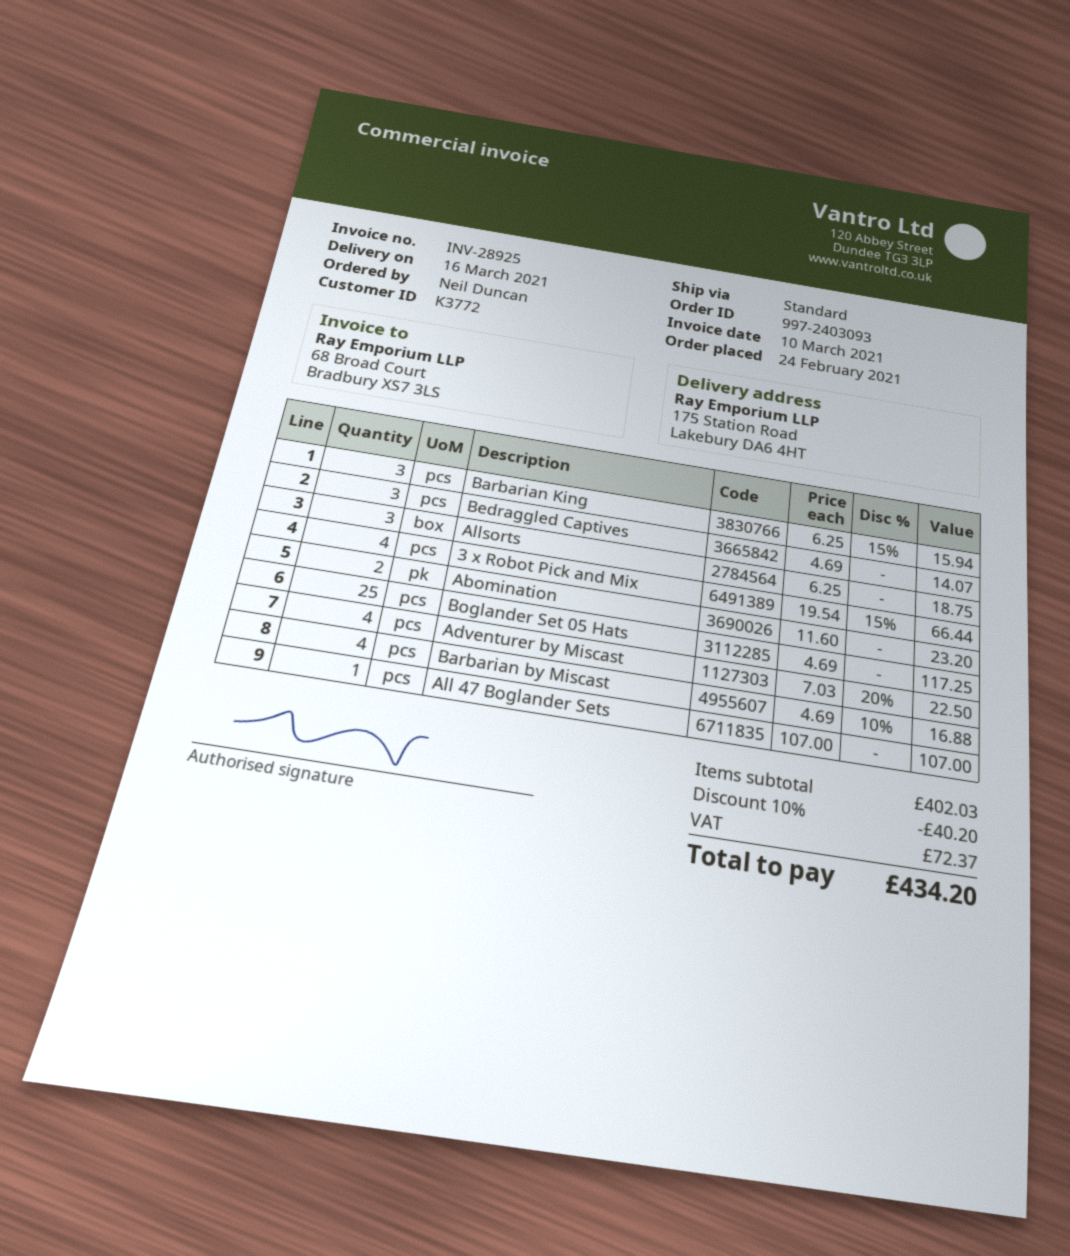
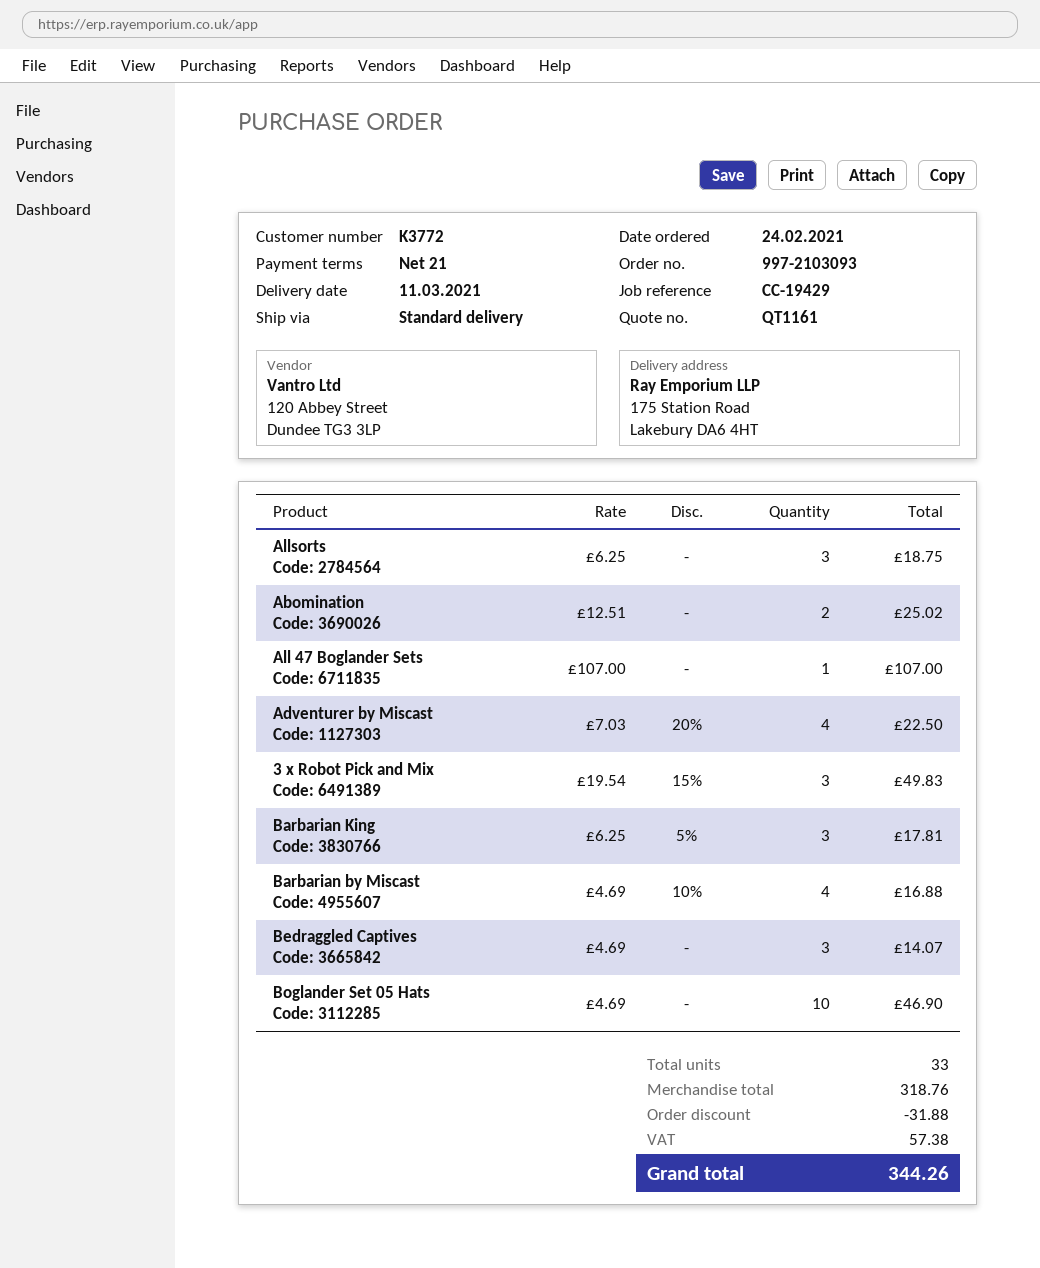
order number: 997-2403093 -> 997-2103093
delivery date: 2021-03-16 -> 2021-03-11
Barbarian King: 3 x 6.25 - 15% = 15.94 -> 3 x 6.25 - 5% = 17.81
3 x Robot Pick and Mix: 4 x 19.54 - 15% = 66.44 -> 3 x 19.54 - 15% = 49.83
Abomination: 2 x 11.60 = 23.20 -> 2 x 12.51 = 25.02
Boglander Set 05 Hats: 25 x 4.69 = 117.25 -> 10 x 4.69 = 46.90
subtotal: 402.03 -> 318.76
discount: 40.20 -> 31.88
tax: 72.37 -> 57.38
total: 434.20 -> 344.26

